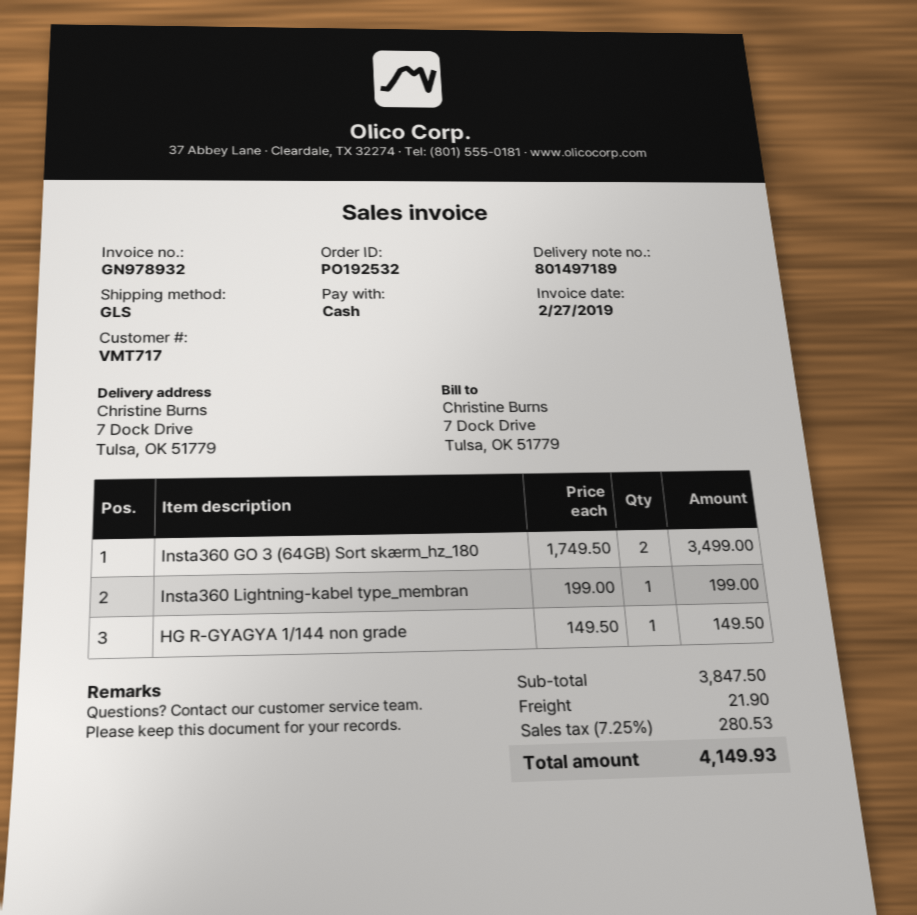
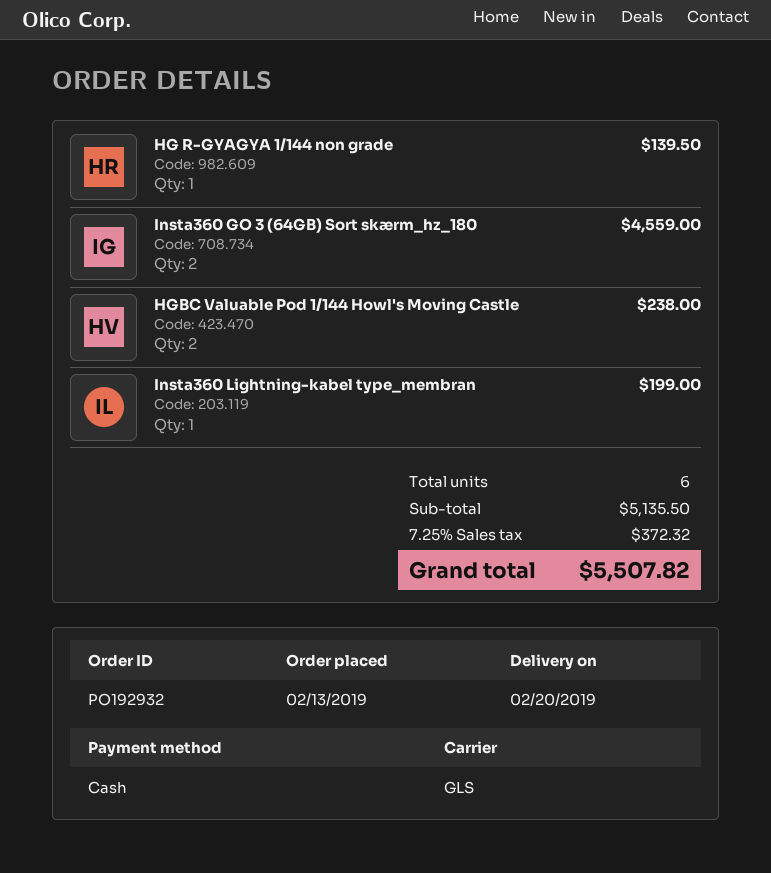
order number: PO192532 -> PO192932
Insta360 GO 3 (64GB) Sort skærm_hz_180: 2 for 3499.00 -> 2 for 4559.00
HG R-GYAGYA 1/144 non grade: 1 for 149.50 -> 1 for 139.50
HGBC Valuable Pod 1/144 Howl's Moving Castle: none -> 2 for 238.00
subtotal: 3847.50 -> 5135.50
shipping: 21.90 -> none
tax: 7.25% = 280.53 -> 7.25% = 372.32
total: 4149.93 -> 5507.82

